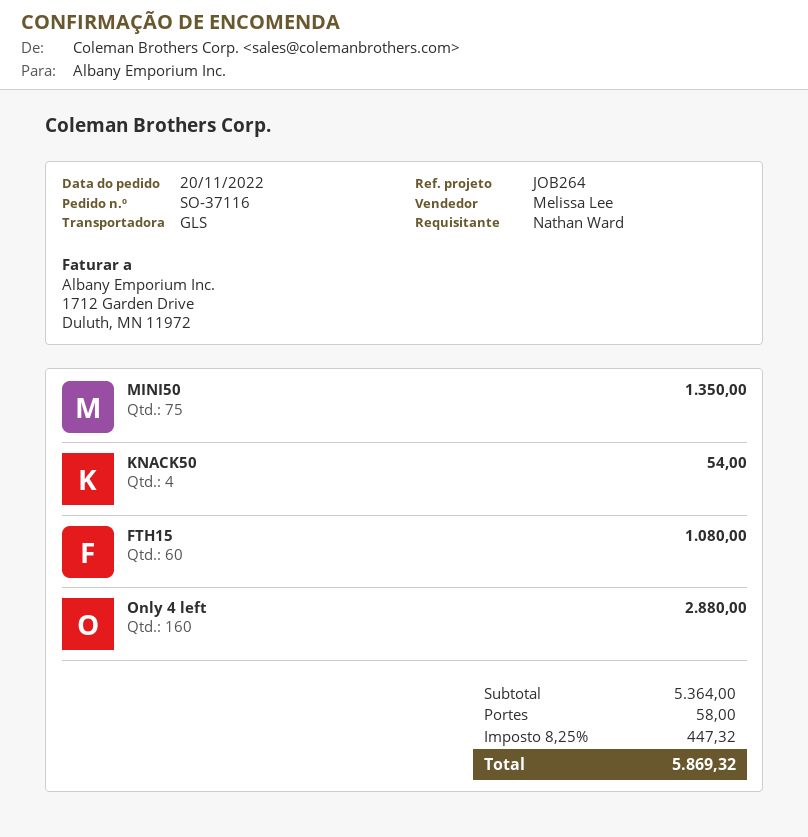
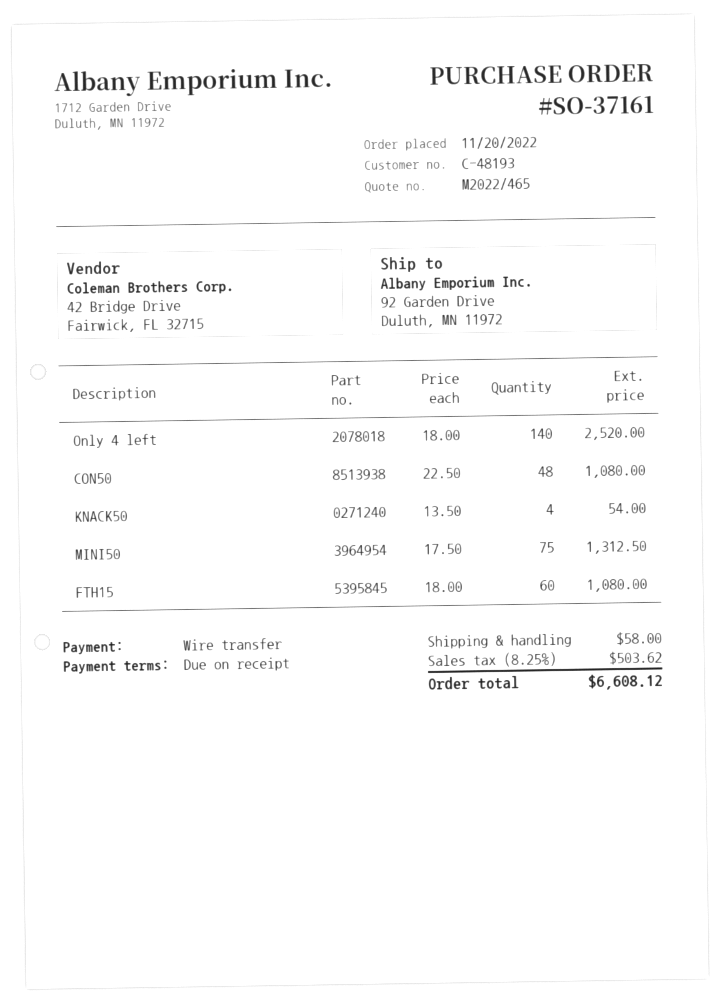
order number: SO-37116 -> SO-37161
MINI50: 75 for 1350.00 -> 75 for 1312.50
Only 4 left: 160 for 2880.00 -> 140 for 2520.00
CON50: none -> 48 for 1080.00
tax: 8.25% = 447.32 -> 8.25% = 503.62
total: 5869.32 -> 6608.12

